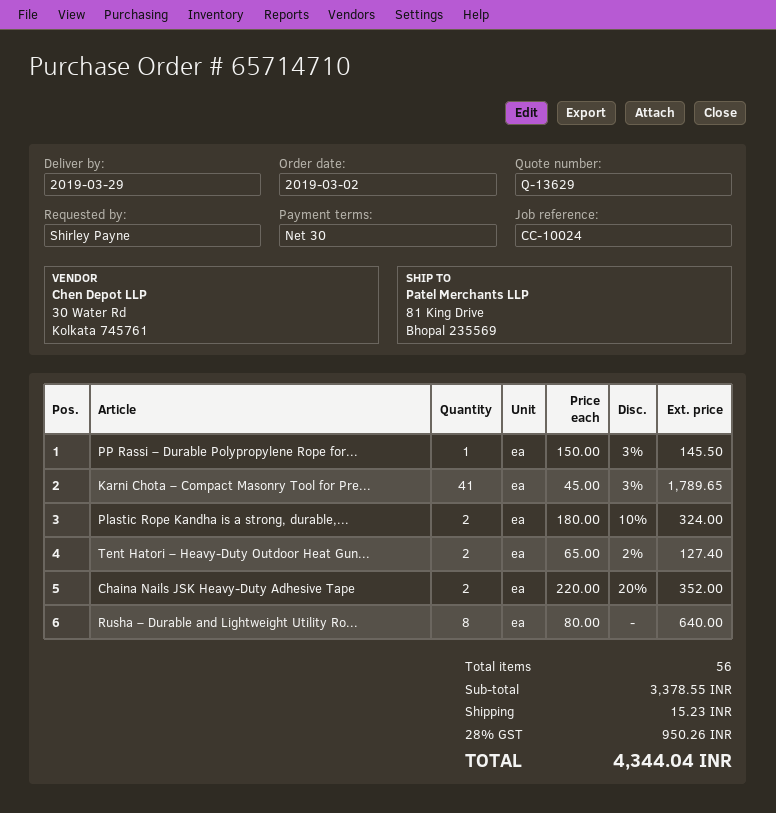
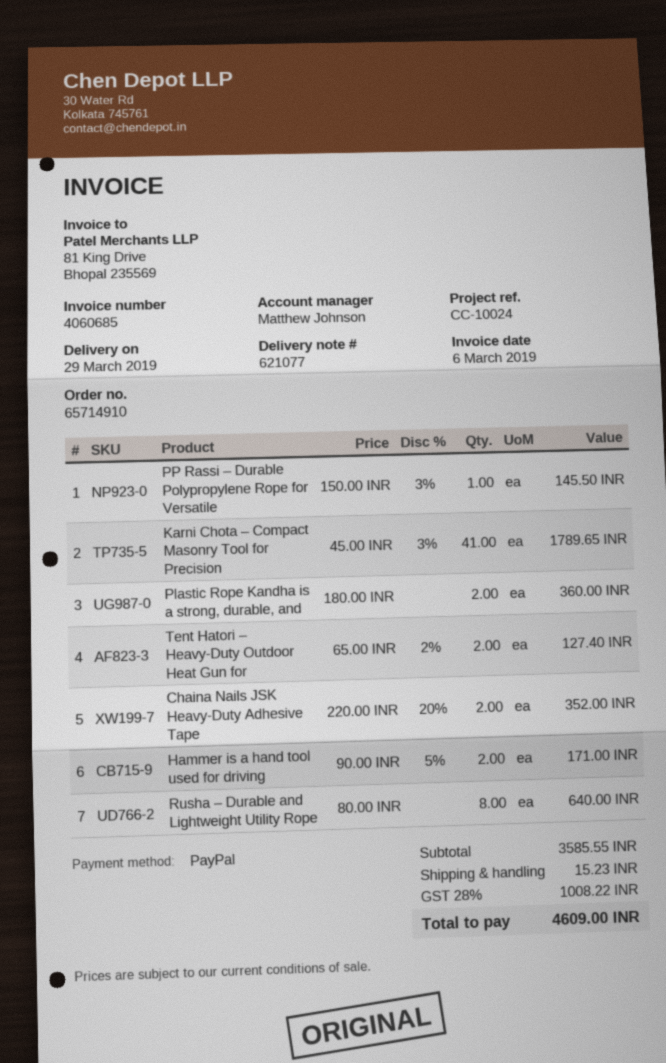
order number: 65714710 -> 65714910
Plastic Rope Kandha is a strong, durable,...: 2 x 180.00 - 10% = 324.00 -> 2 x 180.00 = 360.00
Hammer is a hand tool used for driving: none -> 2 x 90.00 - 5% = 171.00
subtotal: 3378.55 -> 3585.55
tax: 28% = 950.26 -> 28% = 1008.22
total: 4344.04 -> 4609.00

